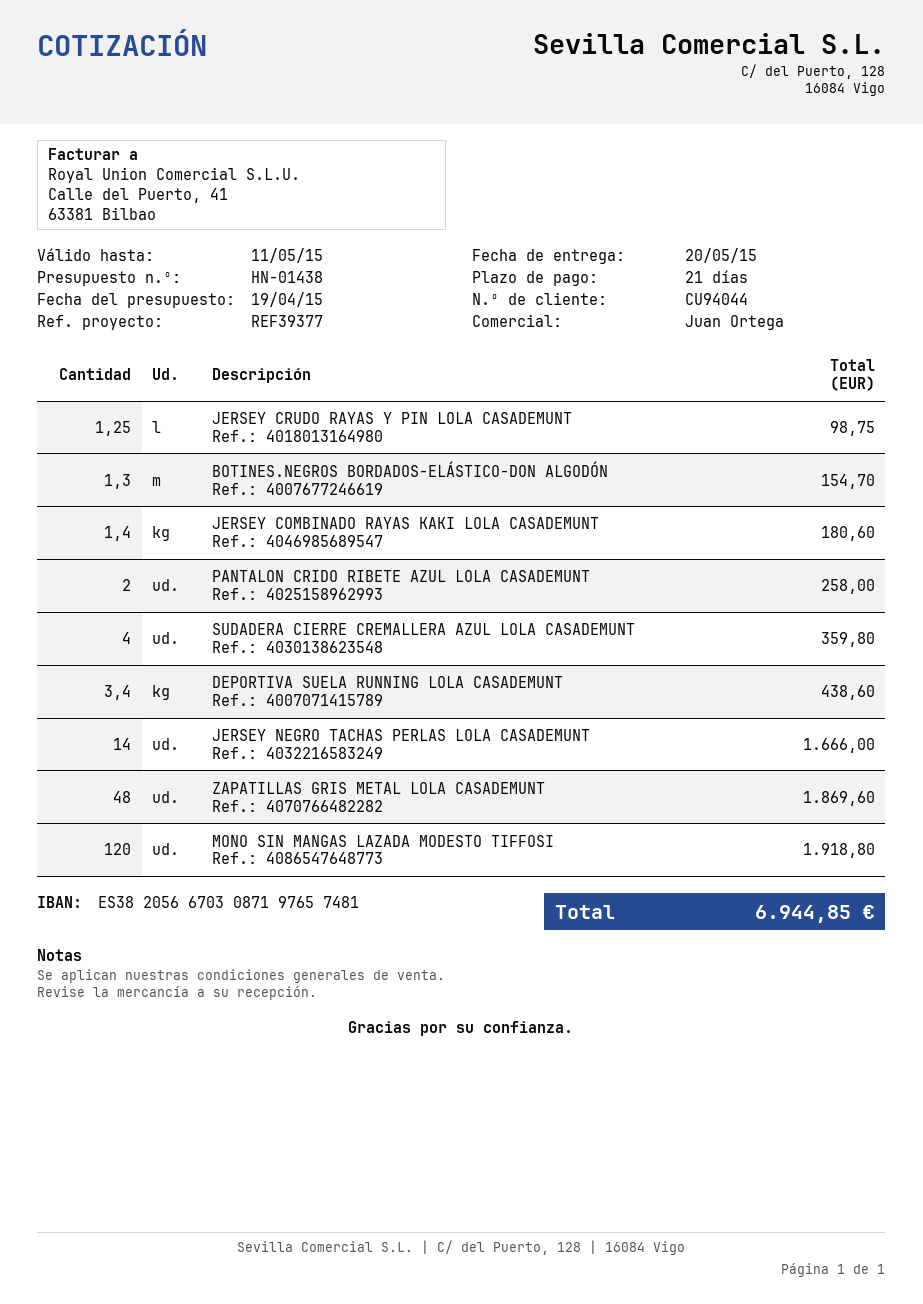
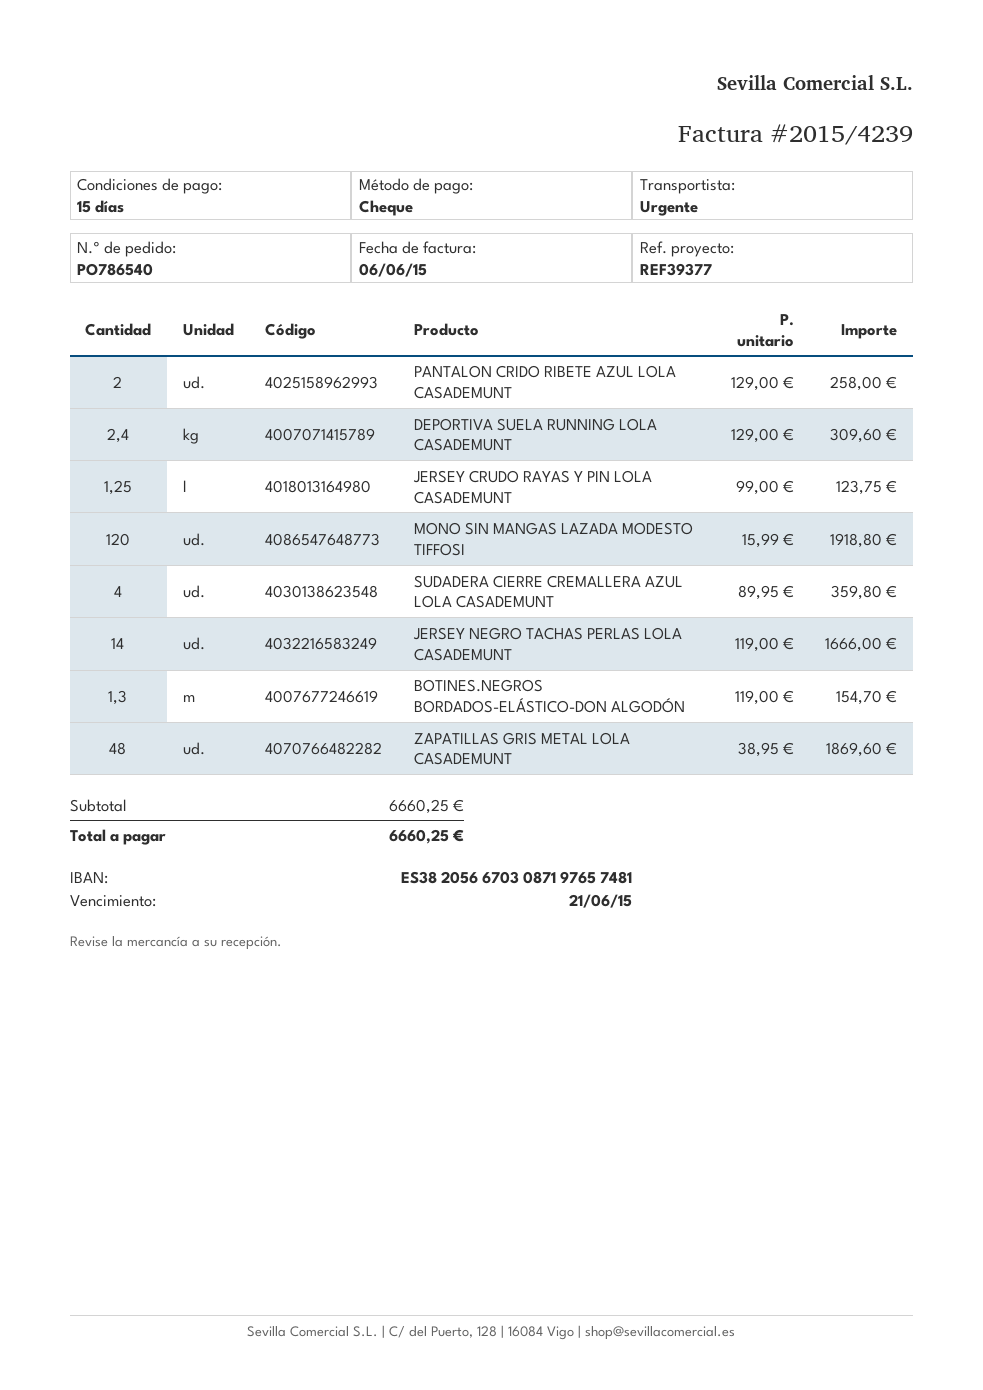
payment terms: 21 days -> 15 days
JERSEY CRUDO RAYAS Y PIN LOLA CASADEMUNT: 1.25 for 98.75 -> 1.25 for 123.75
JERSEY COMBINADO RAYAS KAKI LOLA CASADEMUNT: 1.4 for 180.60 -> none
DEPORTIVA SUELA RUNNING LOLA CASADEMUNT: 3.4 for 438.60 -> 2.4 for 309.60
total: 6944.85 -> 6660.25

